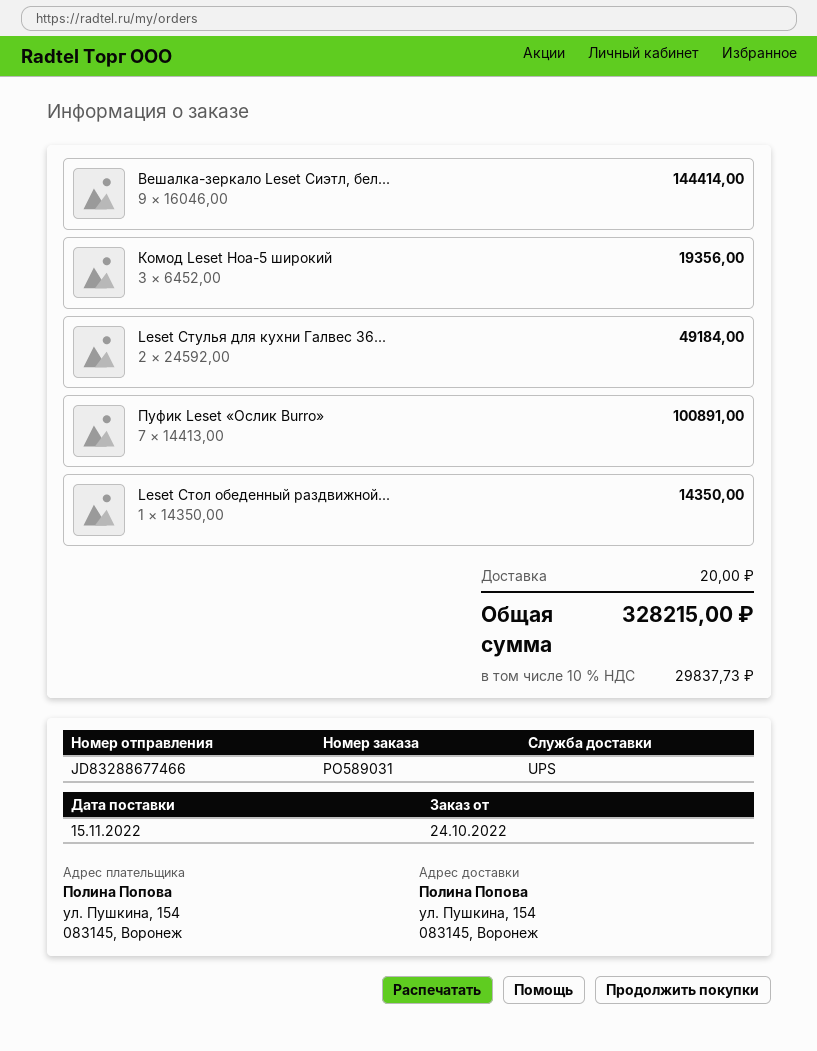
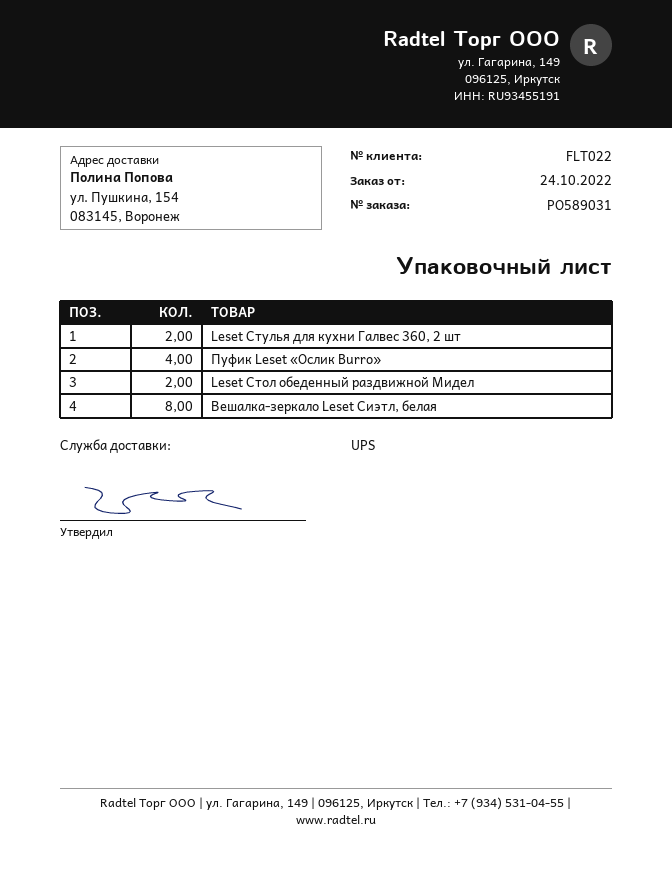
Вешалка-зеркало Leset Сиэтл, бел...: 9 -> 8
Комод Leset Ноа-5 широкий: 3 -> none
Пуфик Leset «Ослик Burro»: 7 -> 4
Leset Стол обеденный раздвижной...: 1 -> 2

